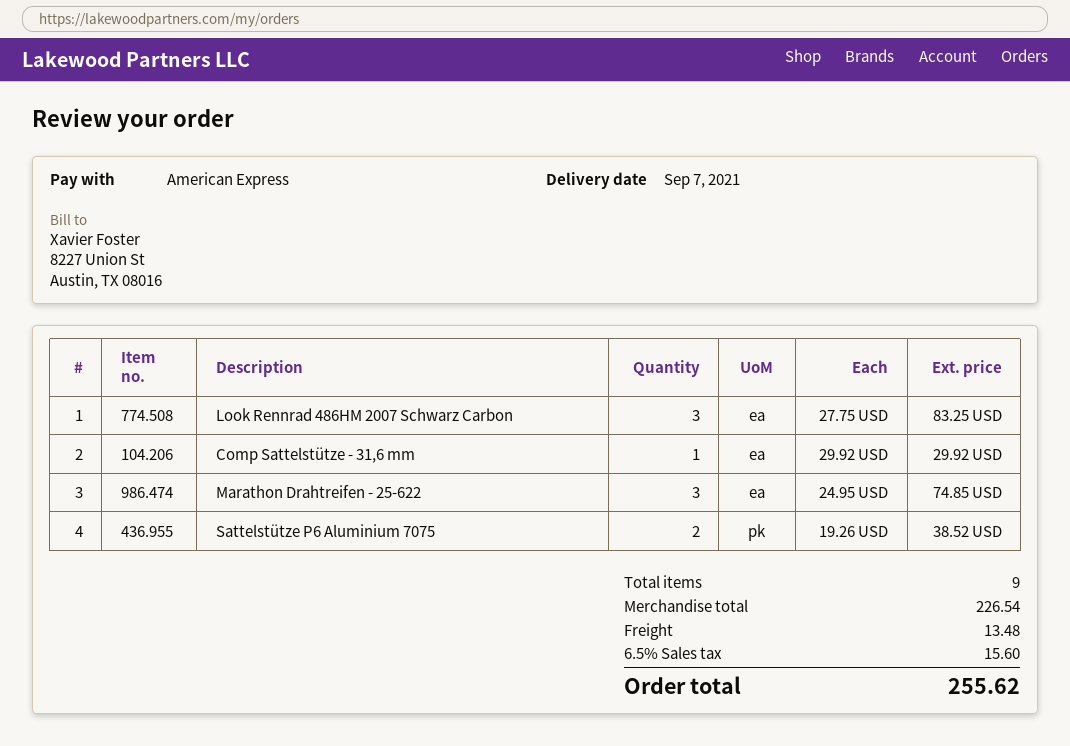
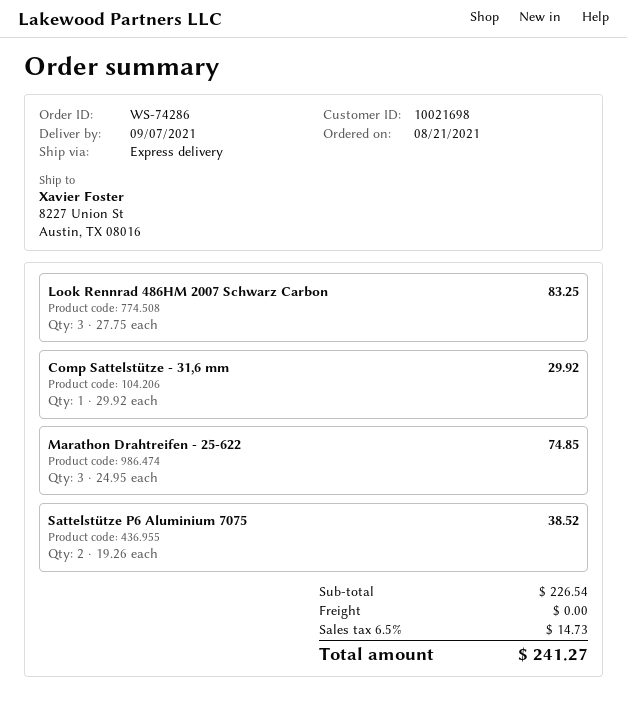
shipping: 13.48 -> 0.00
tax: 6.5% = 15.60 -> 6.5% = 14.73
total: 255.62 -> 241.27

